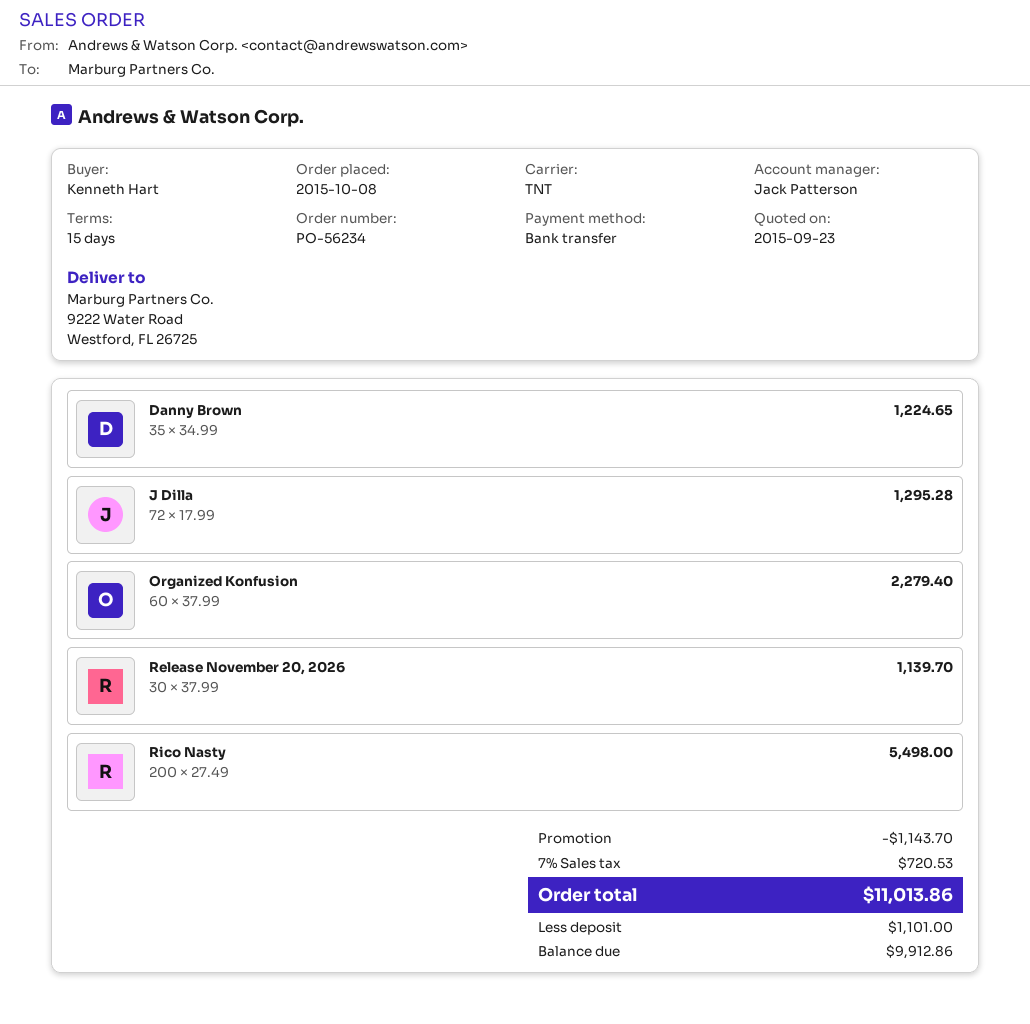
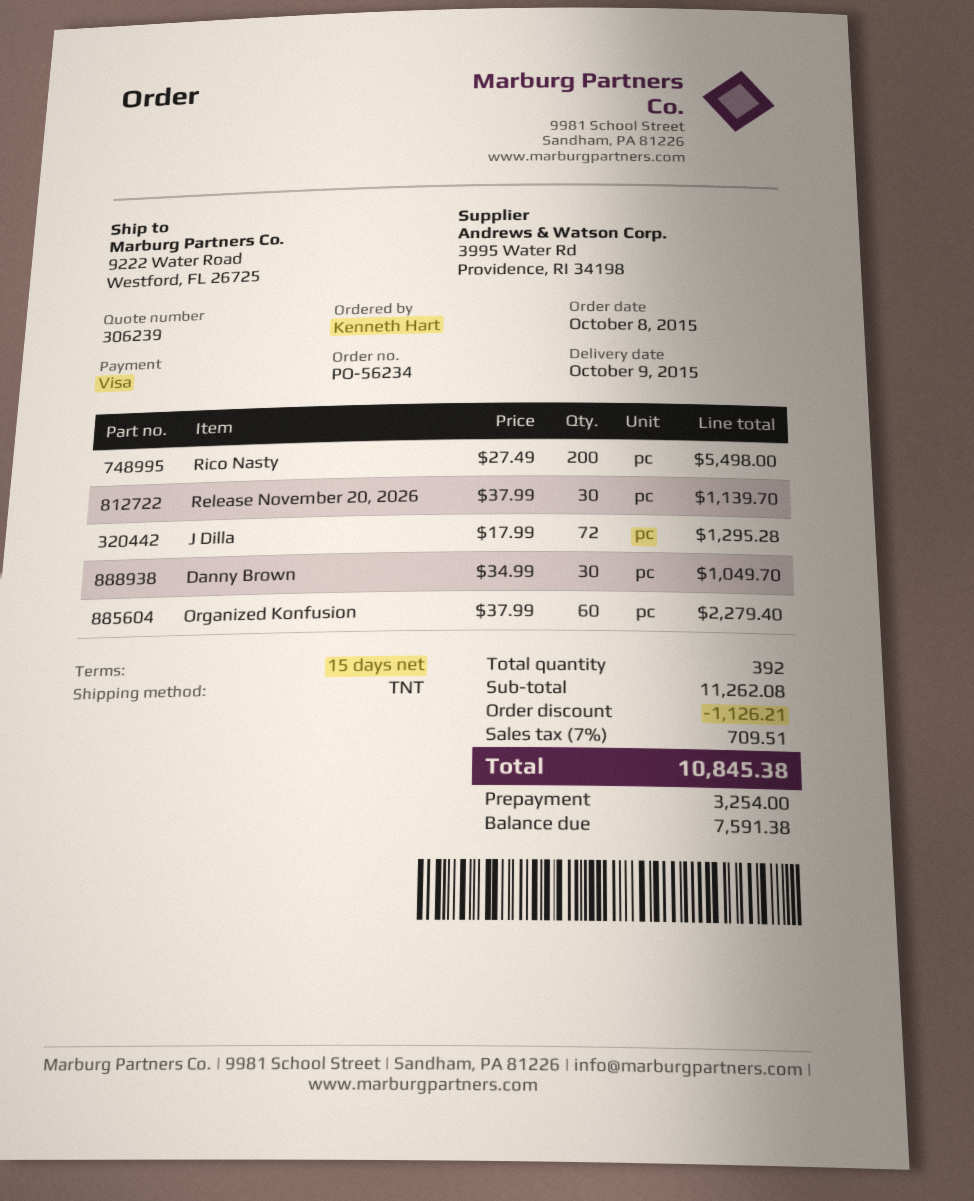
payment method: bank transfer -> Visa
Danny Brown: 35 x 34.99 = 1224.65 -> 30 x 34.99 = 1049.70
discount: 1143.70 -> 1126.21
tax: 7% = 720.53 -> 7% = 709.51
total: 11013.86 -> 10845.38
deposit: 1101.00 -> 3254.00
balance: 9912.86 -> 7591.38

